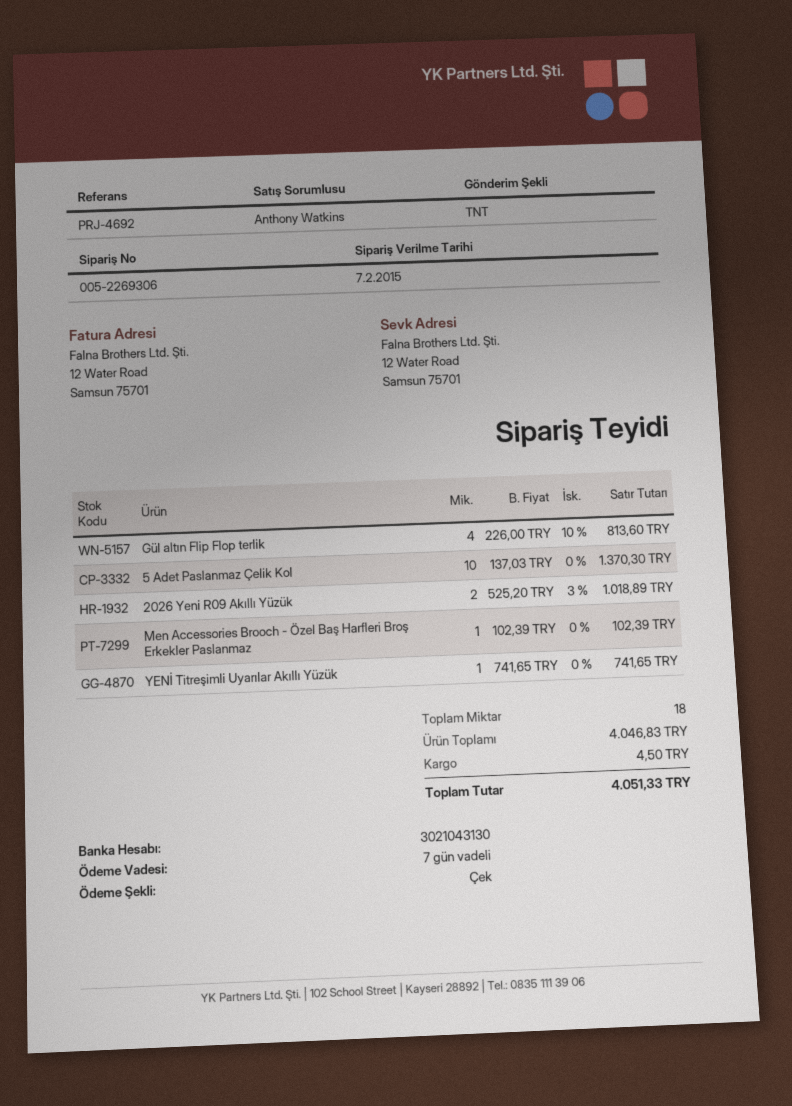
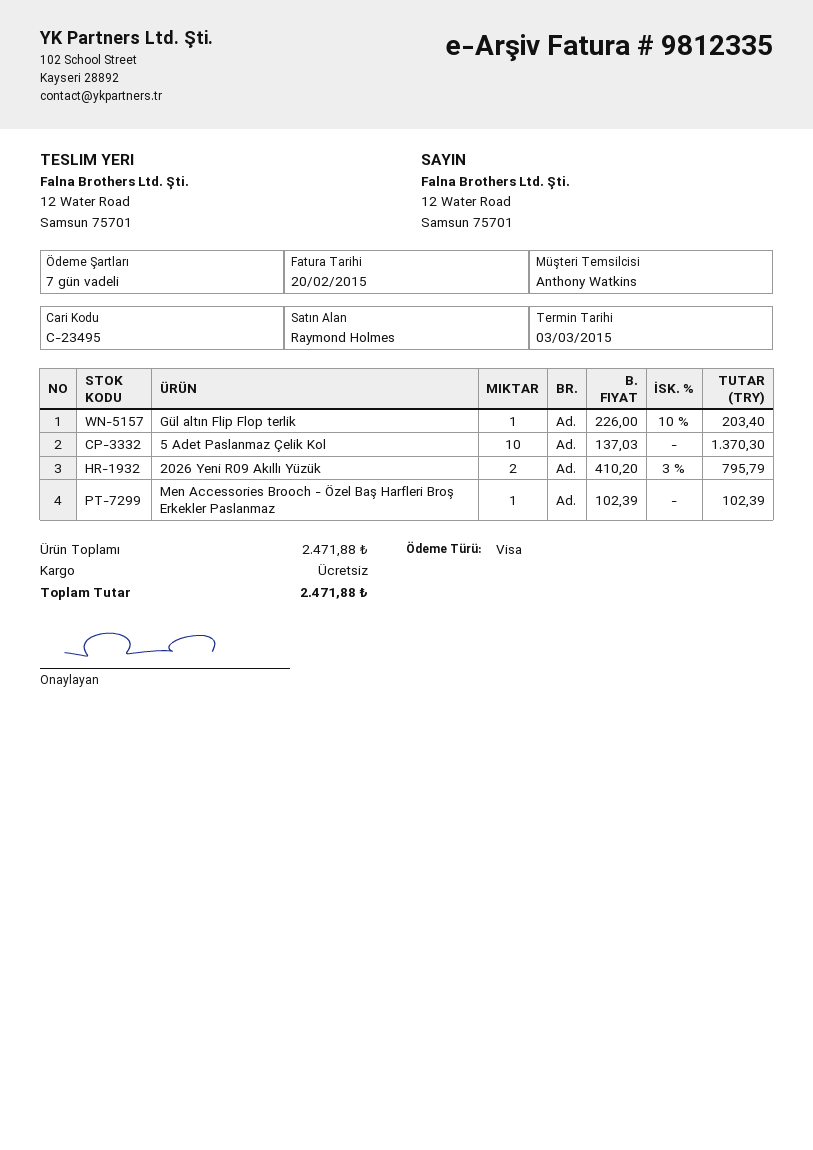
payment method: cheque -> Visa
Gül altın Flip Flop terlik: 4 x 226.00 - 10% = 813.60 -> 1 x 226.00 - 10% = 203.40
2026 Yeni R09 Akıllı Yüzük: 2 x 525.20 - 3% = 1018.89 -> 2 x 410.20 - 3% = 795.79
YENİ Titreşimli Uyarılar Akıllı Yüzük: 1 x 741.65 = 741.65 -> none
subtotal: 4046.83 -> 2471.88
shipping: 4.50 -> 0.00
total: 4051.33 -> 2471.88

